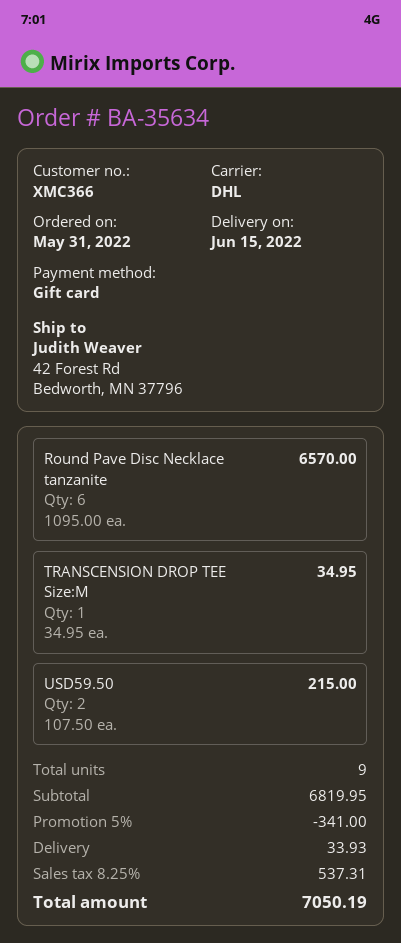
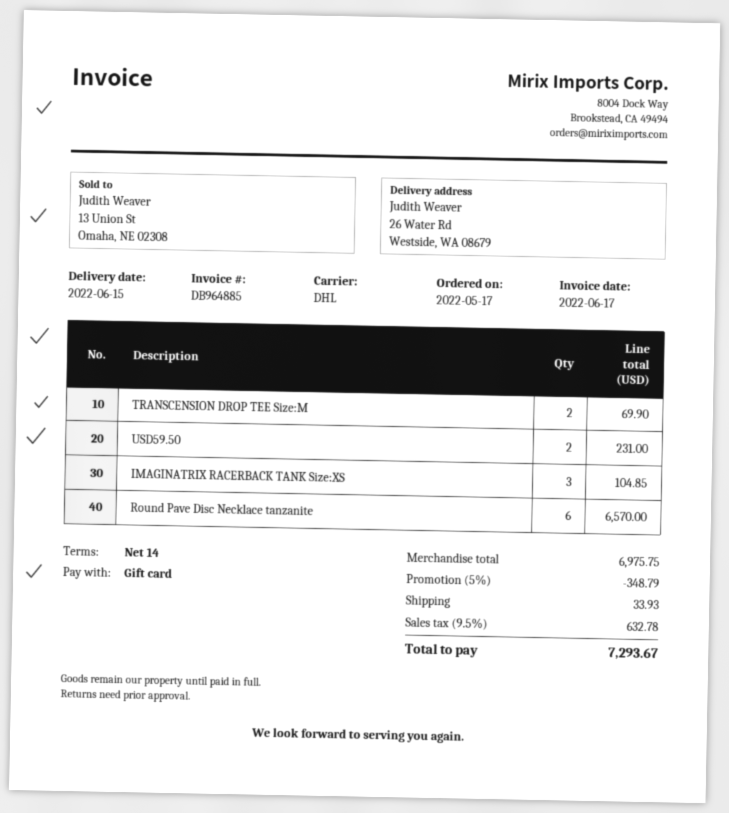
order date: 2022-05-31 -> 2022-05-17
ship to: 42 Forest Rd, Bedworth, MN 37796 -> 26 Water Rd, Westside, WA 08679
TRANSCENSION DROP TEE Size:M: 1 for 34.95 -> 2 for 69.90
USD59.50: 2 for 215.00 -> 2 for 231.00
IMAGINATRIX RACERBACK TANK Size:XS: none -> 3 for 104.85
subtotal: 6819.95 -> 6975.75
discount: 5% = 341.00 -> 5% = 348.79
tax: 8.25% = 537.31 -> 9.5% = 632.78
total: 7050.19 -> 7293.67

